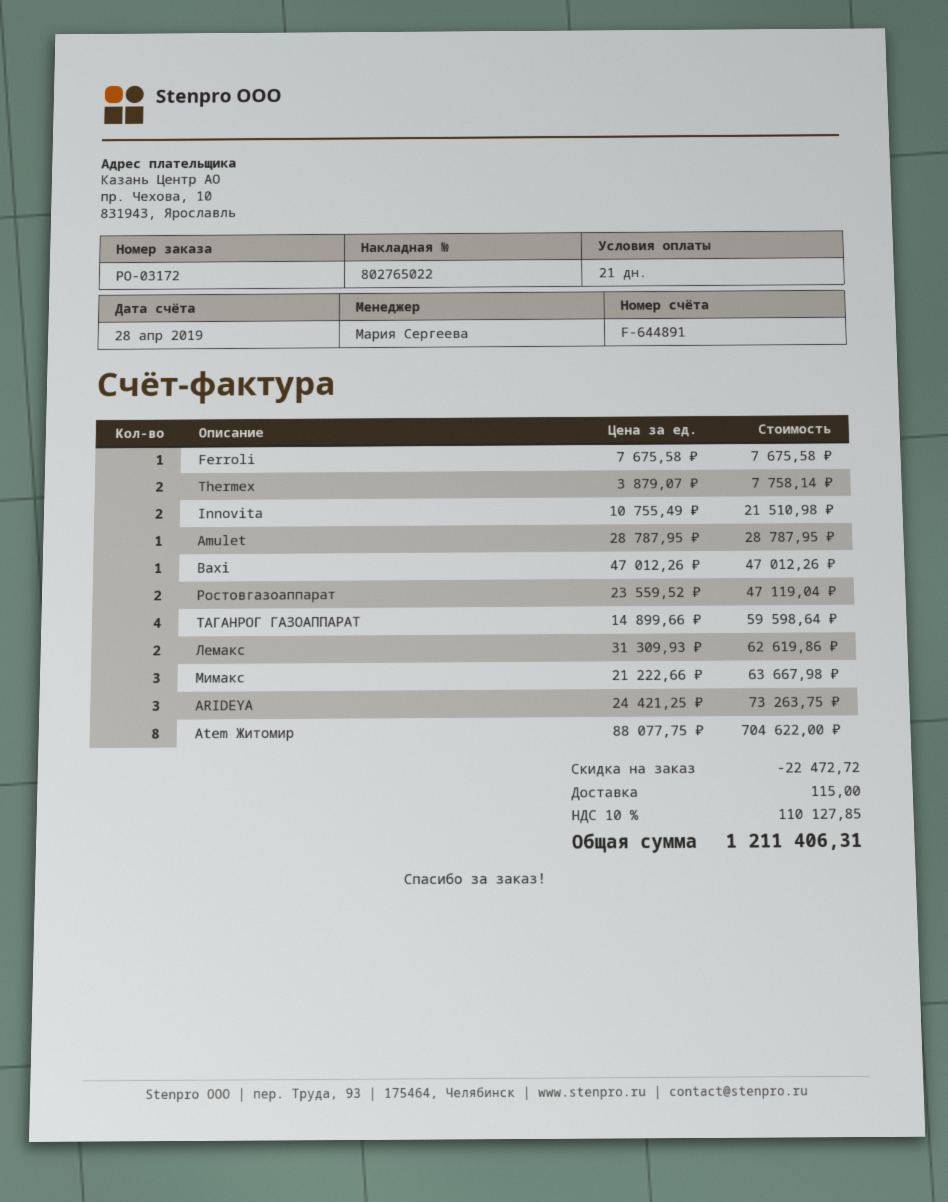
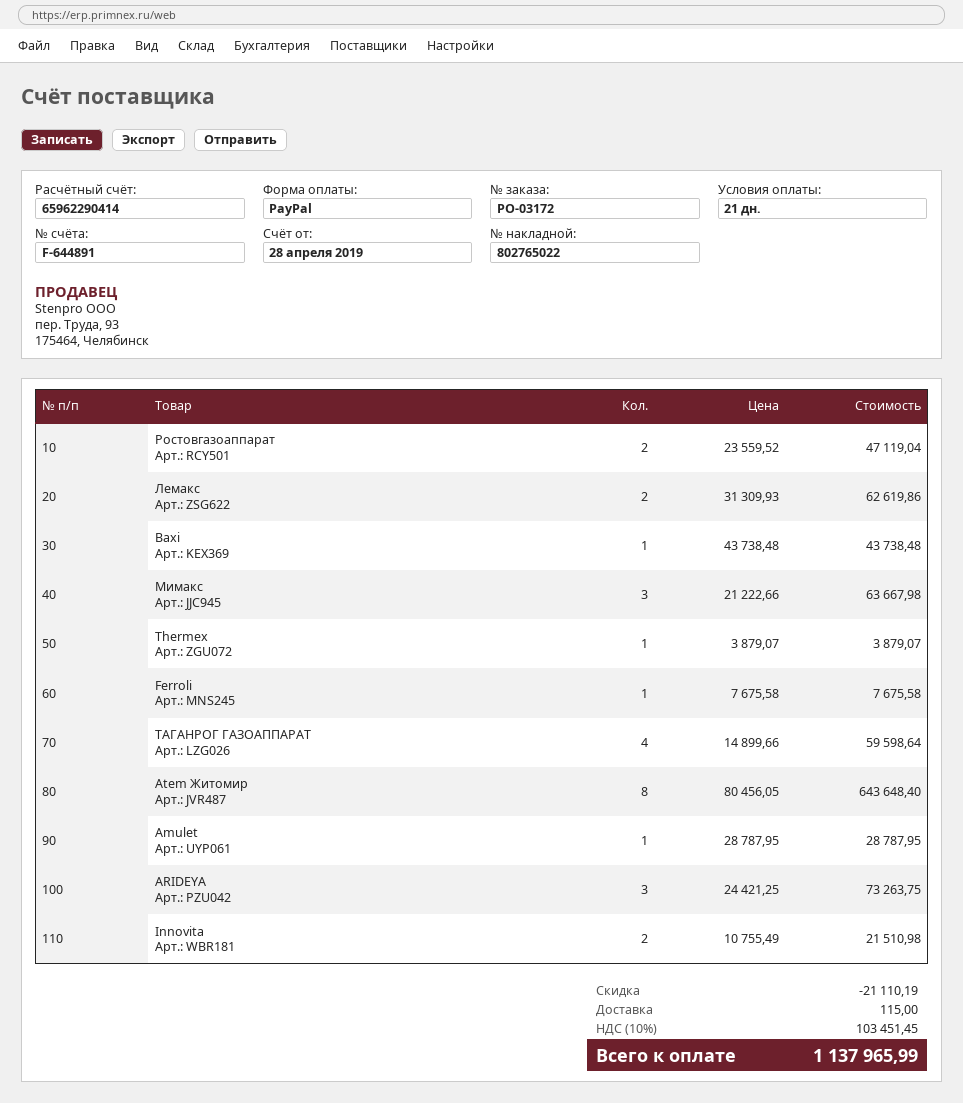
Thermex: 2 x 3879.07 = 7758.14 -> 1 x 3879.07 = 3879.07
Baxi: 1 x 47012.26 = 47012.26 -> 1 x 43738.48 = 43738.48
Atem Житомир: 8 x 88077.75 = 704622.00 -> 8 x 80456.05 = 643648.40
discount: 22472.72 -> 21110.19
tax: 10% = 110127.85 -> 10% = 103451.45
total: 1211406.31 -> 1137965.99

